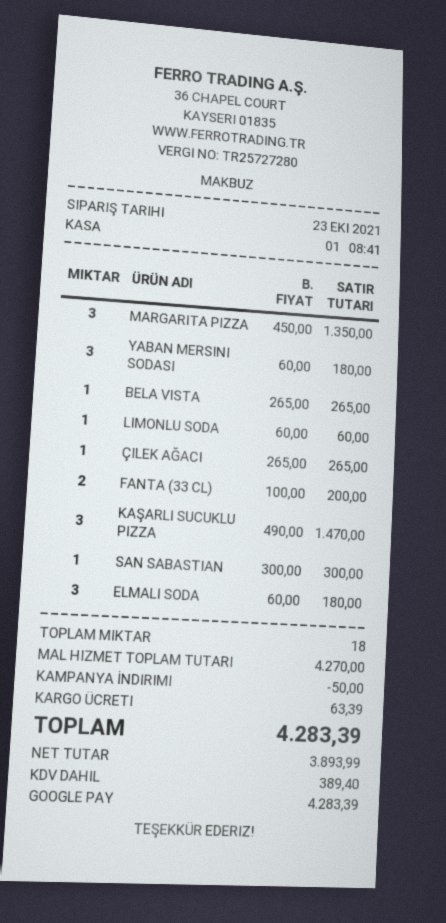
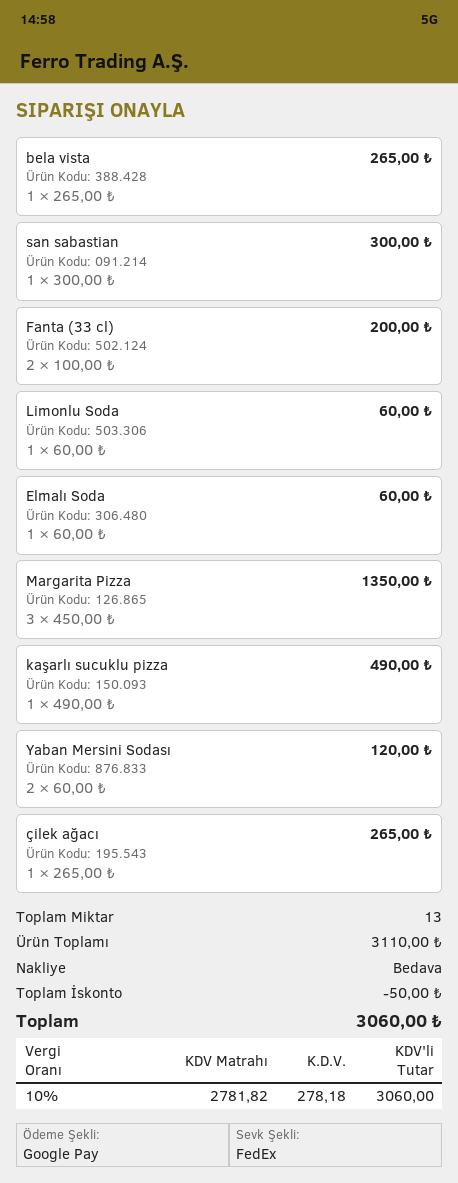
YABAN MERSINI SODASI: 3 x 60.00 = 180.00 -> 2 x 60.00 = 120.00
KAŞARLI SUCUKLU PIZZA: 3 x 490.00 = 1470.00 -> 1 x 490.00 = 490.00
ELMALI SODA: 3 x 60.00 = 180.00 -> 1 x 60.00 = 60.00
total quantity: 18 -> 13
subtotal: 4270.00 -> 3110.00
shipping: 63.39 -> 0.00
net: 3893.99 -> 2781.82
tax: 389.40 -> 278.18
total: 4283.39 -> 3060.00

